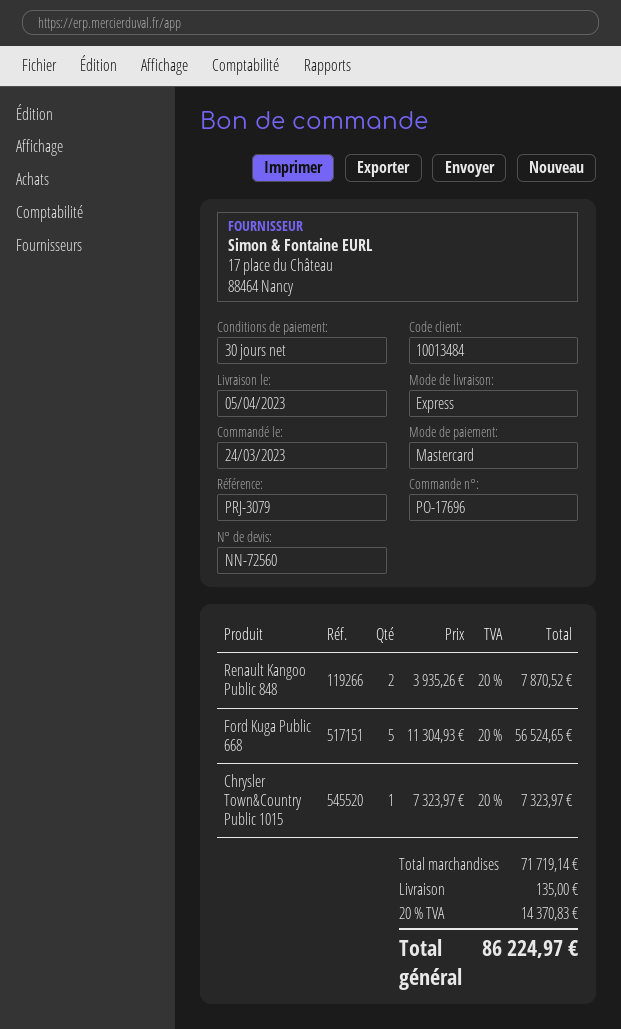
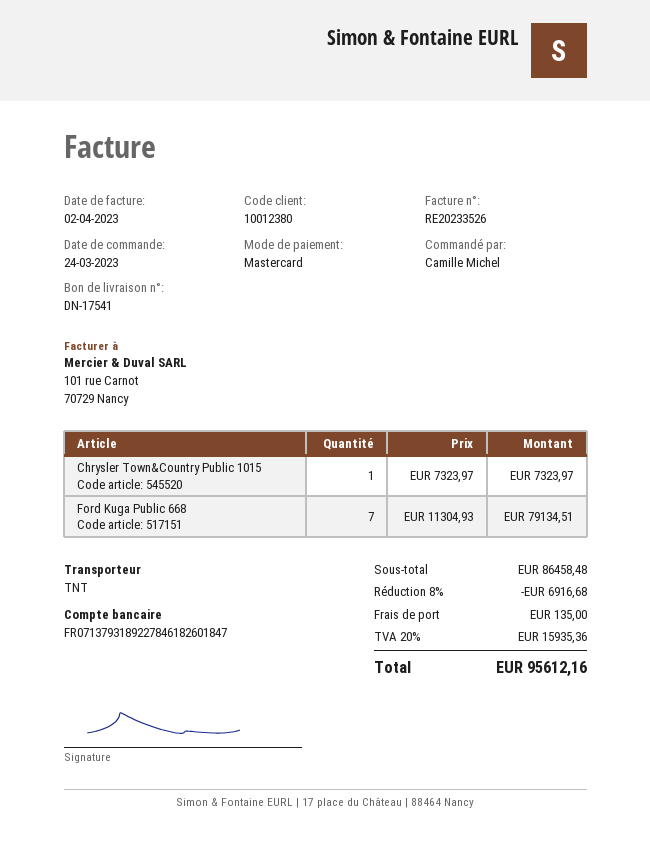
customer number: 10013484 -> 10012380
shipping method: express -> TNT
Renault Kangoo Public 848: 2 x 3935.26 = 7870.52 -> none
Ford Kuga Public 668: 5 x 11304.93 = 56524.65 -> 7 x 11304.93 = 79134.51
subtotal: 71719.14 -> 86458.48
discount: none -> 8% = 6916.68
tax: 20% = 14370.83 -> 20% = 15935.36
total: 86224.97 -> 95612.16

